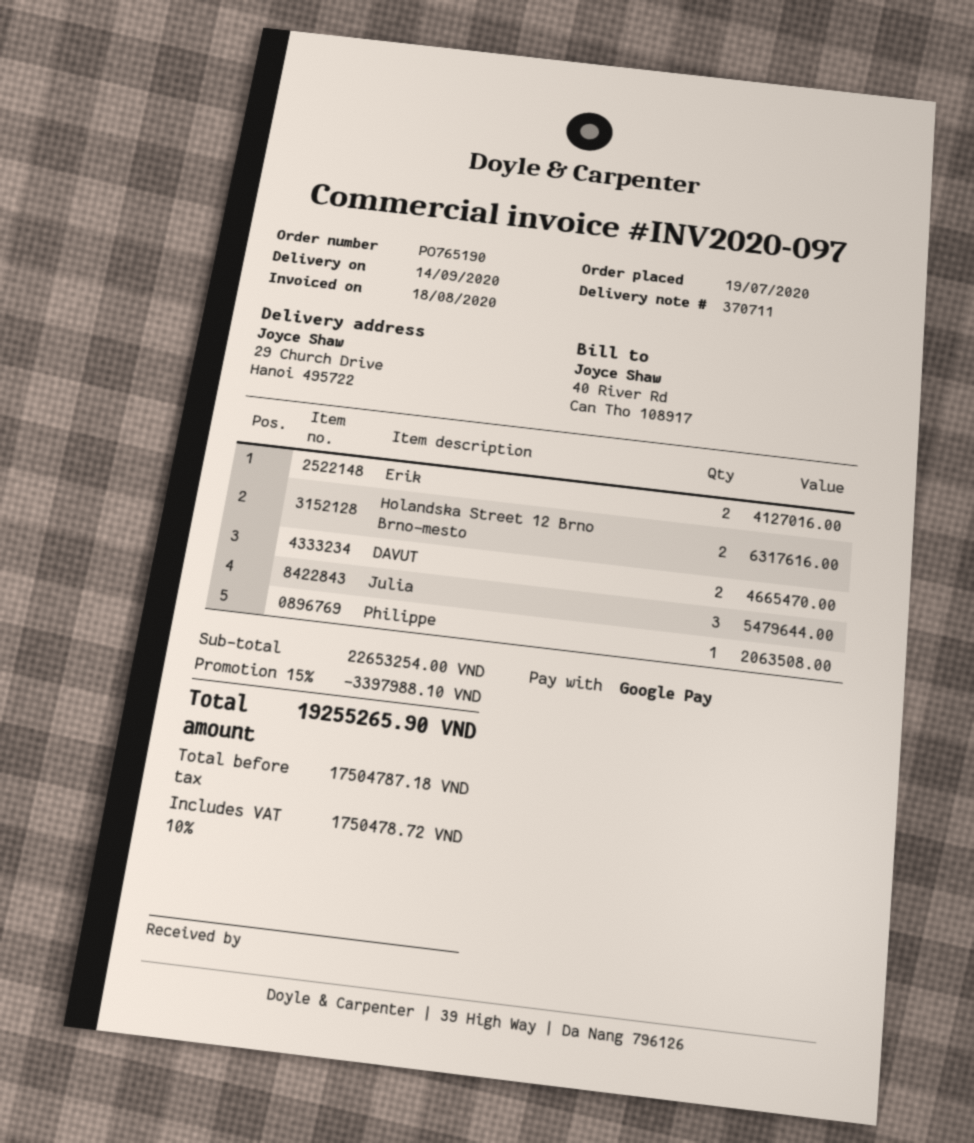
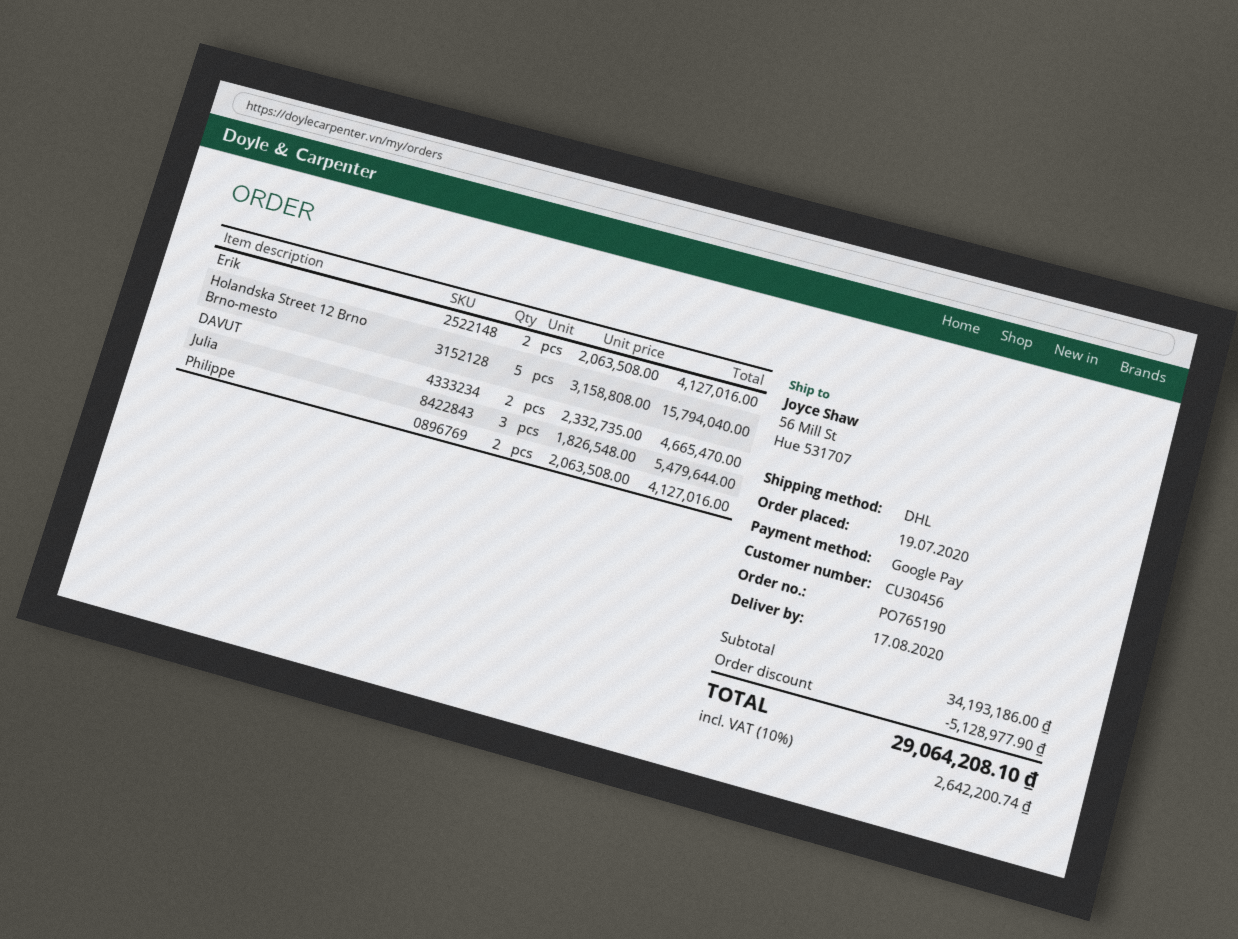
delivery date: 2020-09-14 -> 2020-08-17
ship to: 29 Church Drive, Hanoi 495722 -> 56 Mill St, Hue 531707
Holandska Street 12 Brno Brno-mesto: 2 for 6317616.00 -> 5 for 15794040.00
Philippe: 1 for 2063508.00 -> 2 for 4127016.00
subtotal: 22653254.00 -> 34193186.00
discount: 3397988.10 -> 5128977.90
tax: 10% = 1750478.72 -> 10% = 2642200.74
total: 19255265.90 -> 29064208.10

